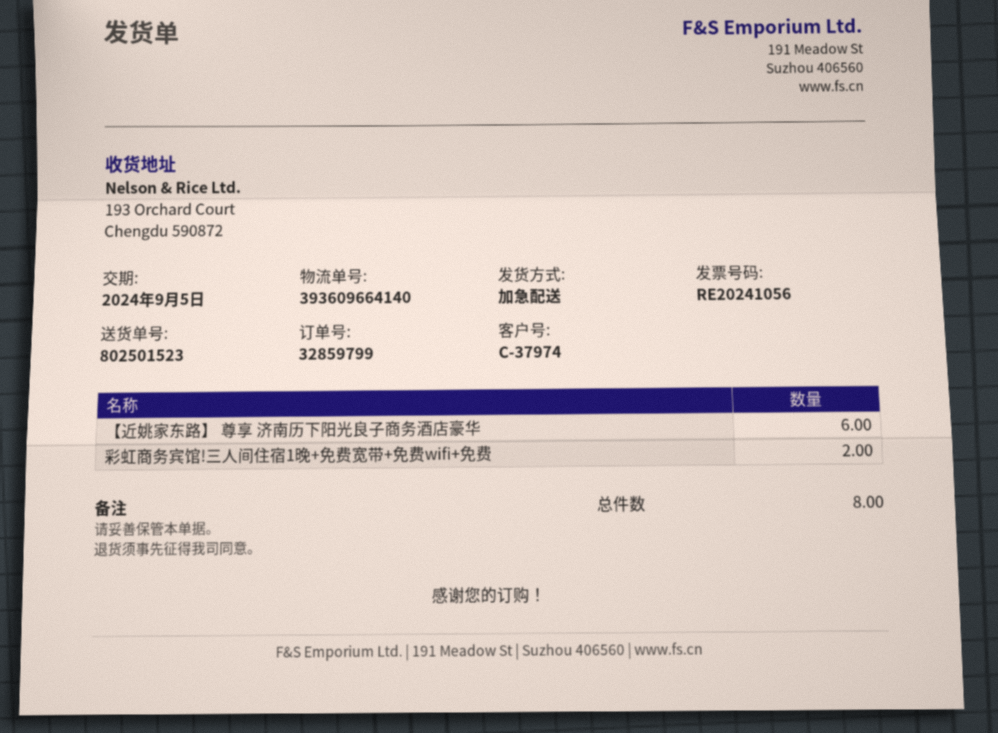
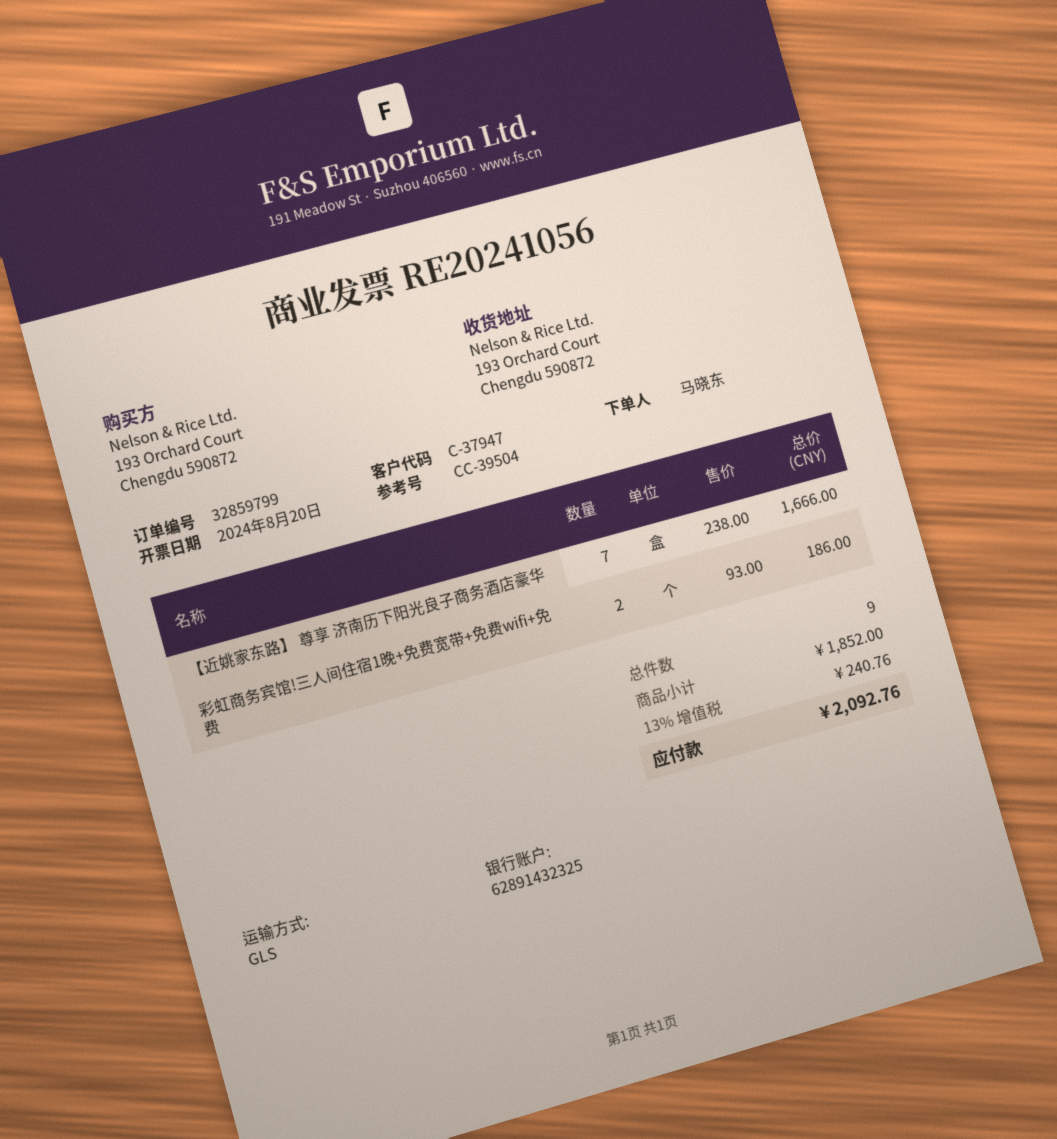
customer number: C-37974 -> C-37947
shipping method: express -> GLS
【近姚家东路】 尊享 济南历下阳光良子商务酒店豪华: 6 -> 7
total quantity: 8 -> 9

